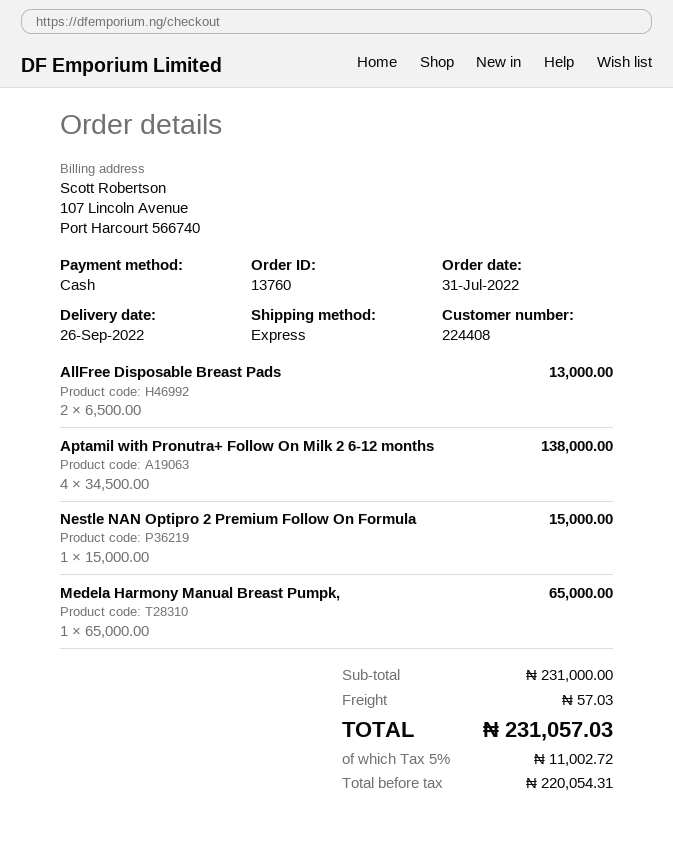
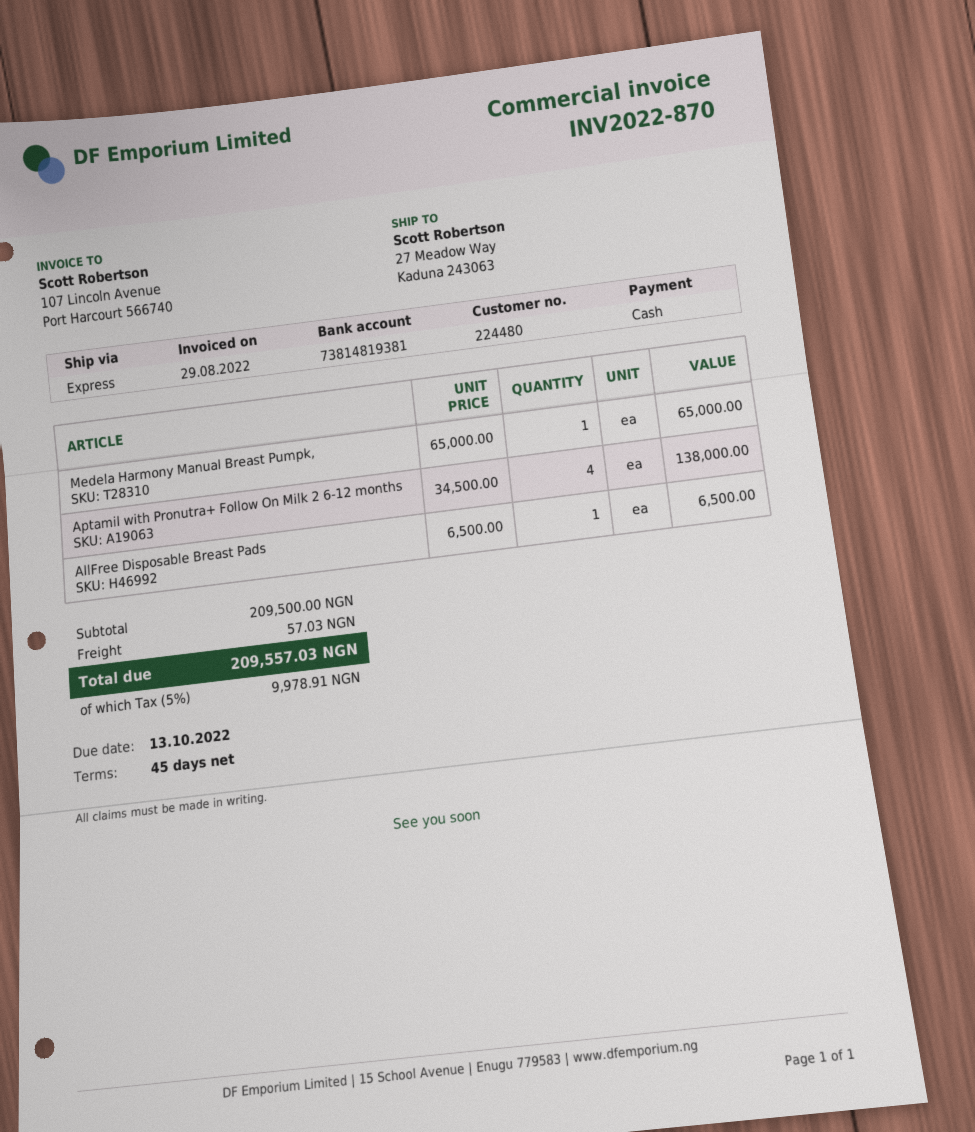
customer number: 224408 -> 224480
AllFree Disposable Breast Pads: 2 x 6500.00 = 13000.00 -> 1 x 6500.00 = 6500.00
Nestle NAN Optipro 2 Premium Follow On Formula: 1 x 15000.00 = 15000.00 -> none
subtotal: 231000.00 -> 209500.00
tax: 5% = 11002.72 -> 5% = 9978.91
total: 231057.03 -> 209557.03

